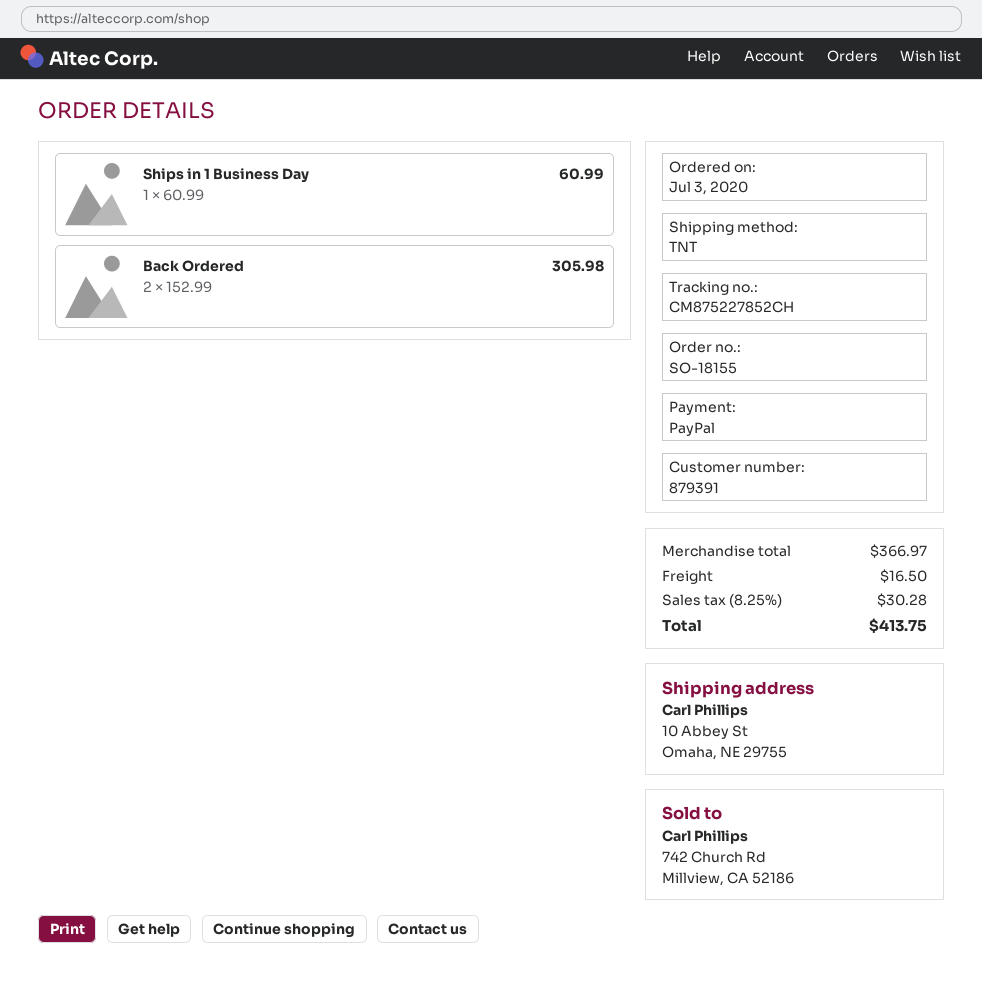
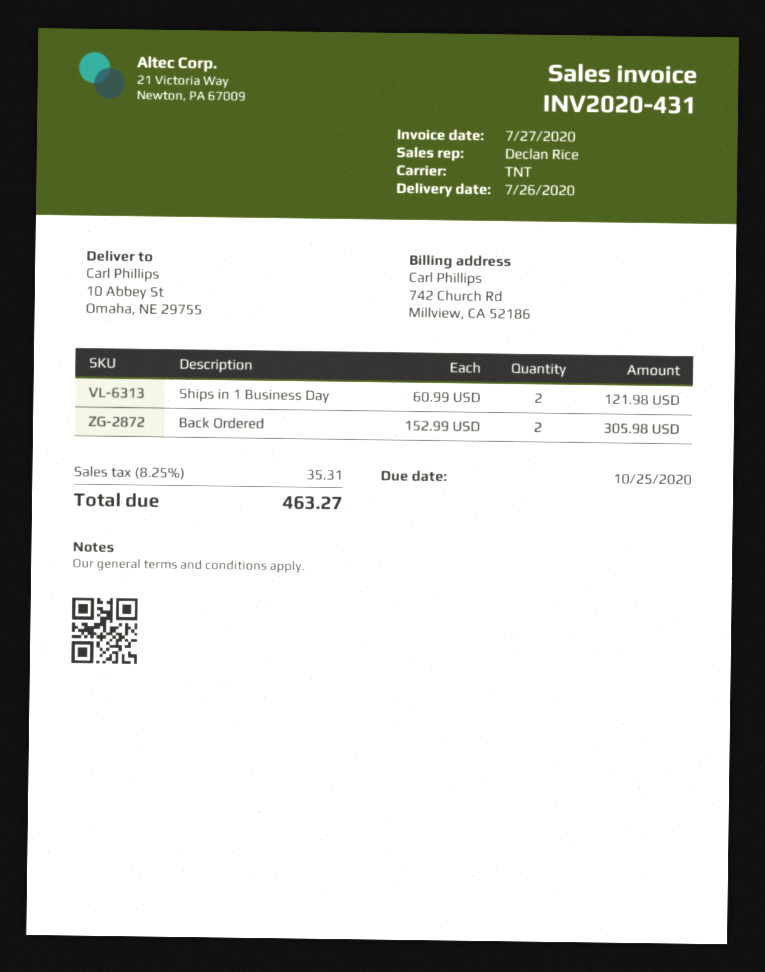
Ships in 1 Business Day: 1 x 60.99 = 60.99 -> 2 x 60.99 = 121.98
shipping: 16.50 -> none
tax: 8.25% = 30.28 -> 8.25% = 35.31
total: 413.75 -> 463.27

